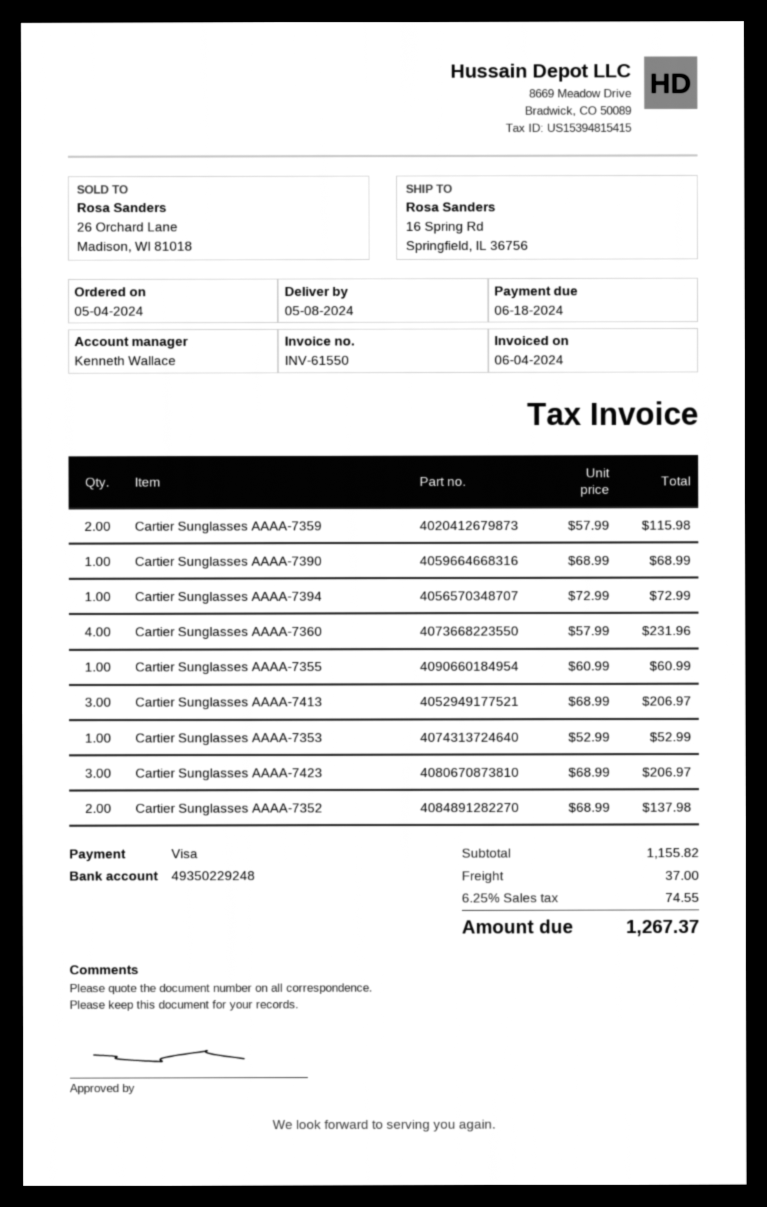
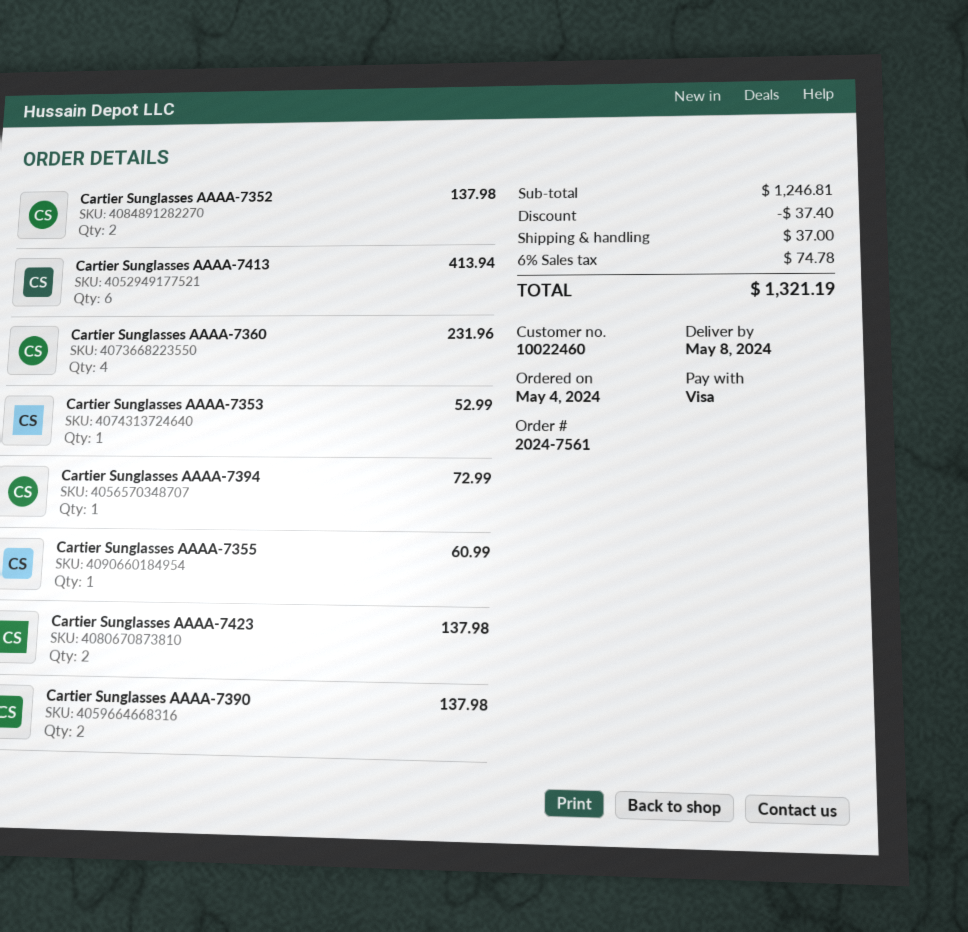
Cartier Sunglasses AAAA-7359: 2 for 115.98 -> none
Cartier Sunglasses AAAA-7390: 1 for 68.99 -> 2 for 137.98
Cartier Sunglasses AAAA-7413: 3 for 206.97 -> 6 for 413.94
Cartier Sunglasses AAAA-7423: 3 for 206.97 -> 2 for 137.98
subtotal: 1155.82 -> 1246.81
discount: none -> 37.40
tax: 6.25% = 74.55 -> 6% = 74.78
total: 1267.37 -> 1321.19

